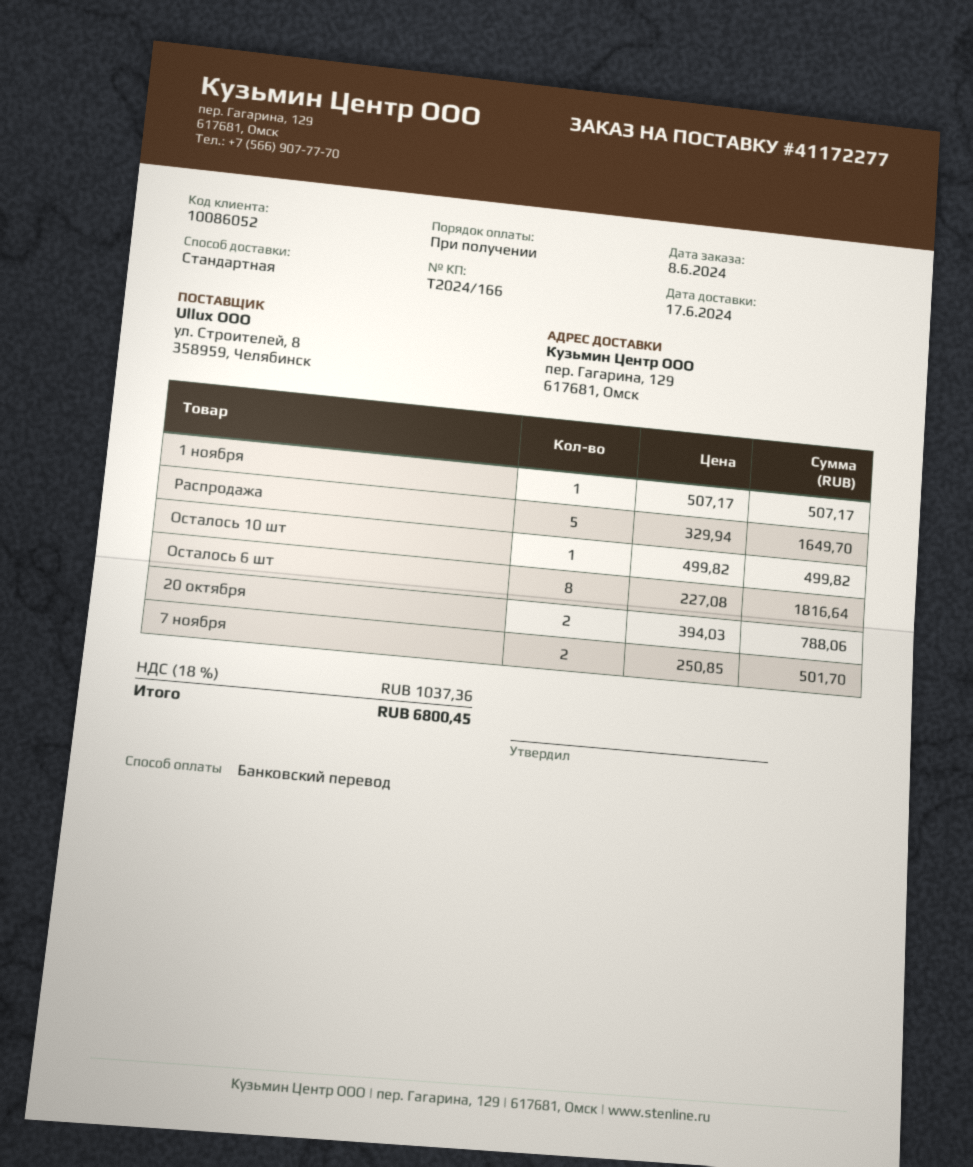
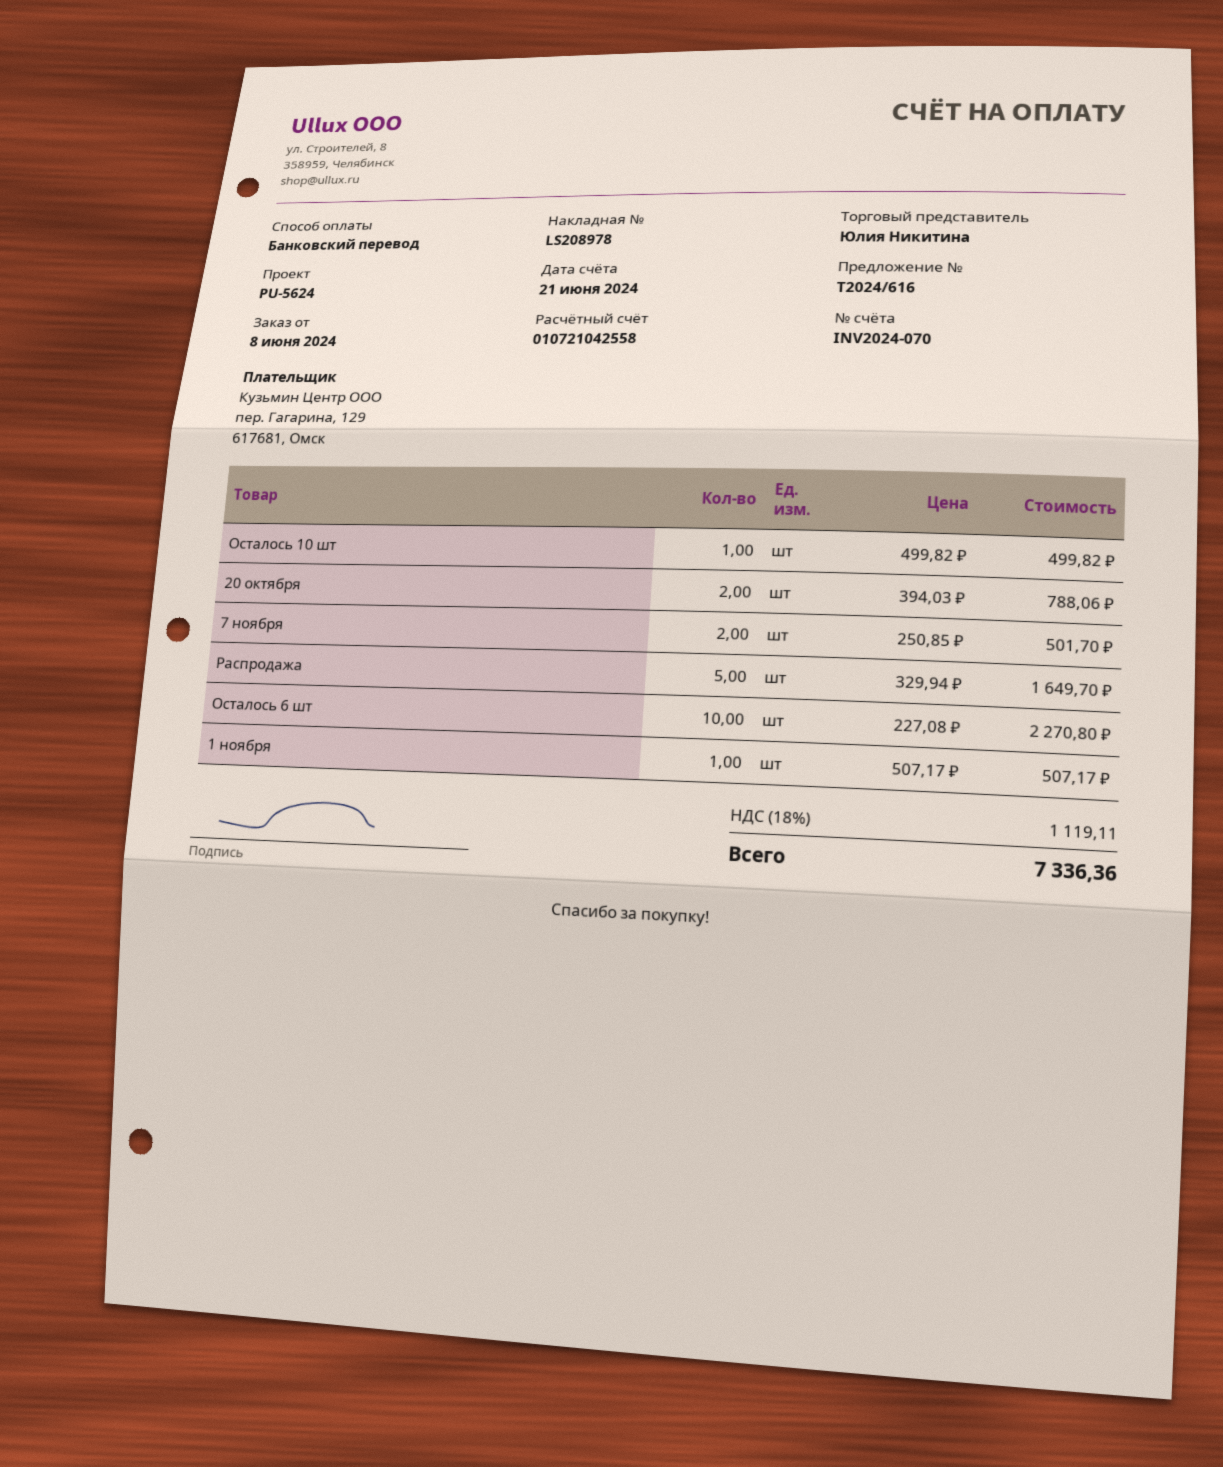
quote number: T2024/166 -> T2024/616
Осталось 6 шт: 8 x 227.08 = 1816.64 -> 10 x 227.08 = 2270.80
tax: 18% = 1037.36 -> 18% = 1119.11
total: 6800.45 -> 7336.36

